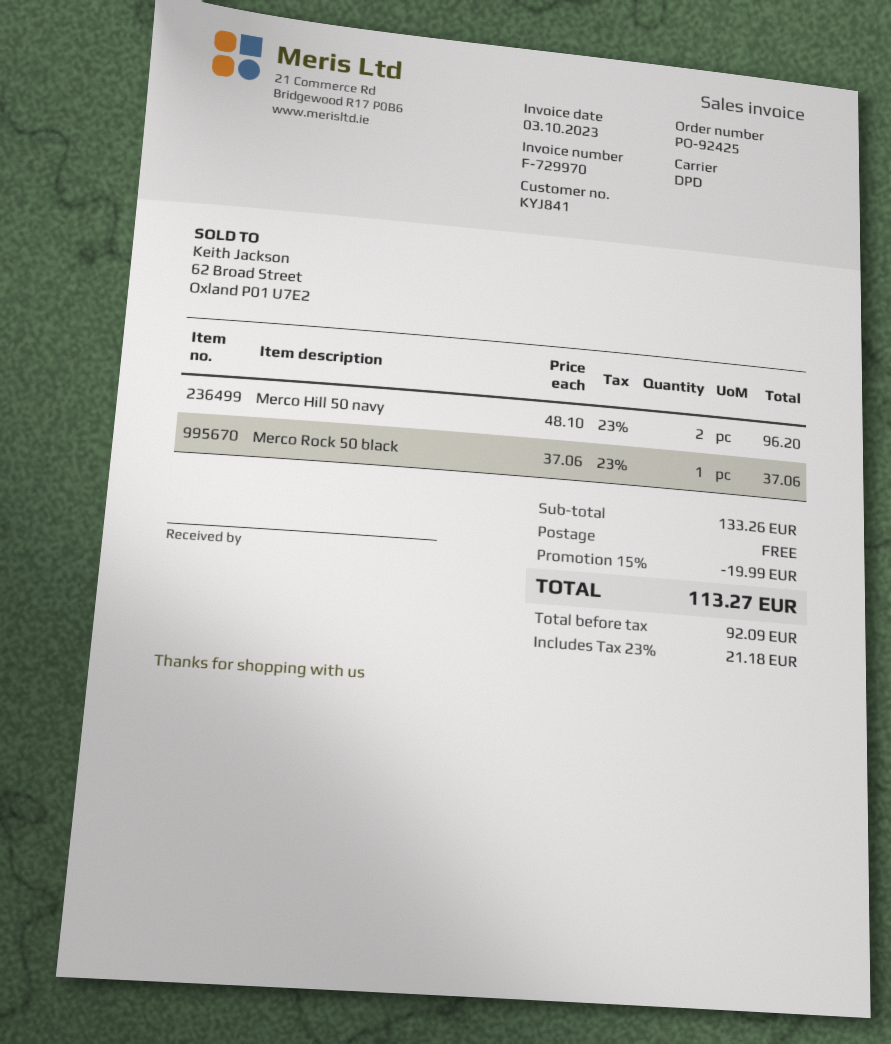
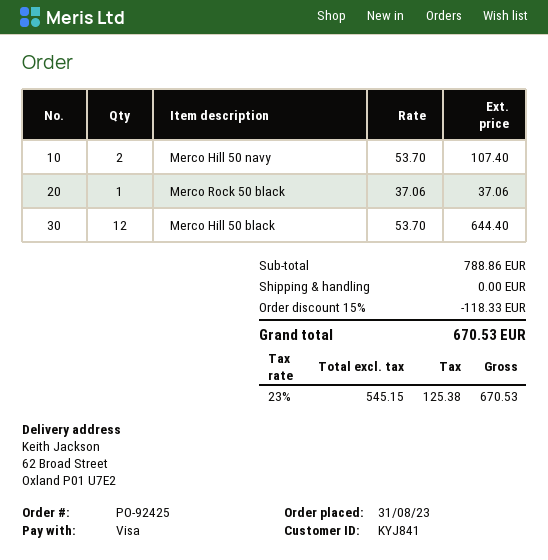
Merco Hill 50 navy: 2 x 48.10 = 96.20 -> 2 x 53.70 = 107.40
Merco Hill 50 black: none -> 12 x 53.70 = 644.40
subtotal: 133.26 -> 788.86
discount: 15% = 19.99 -> 15% = 118.33
net: 92.09 -> 545.15
tax: 23% = 21.18 -> 23% = 125.38
total: 113.27 -> 670.53

